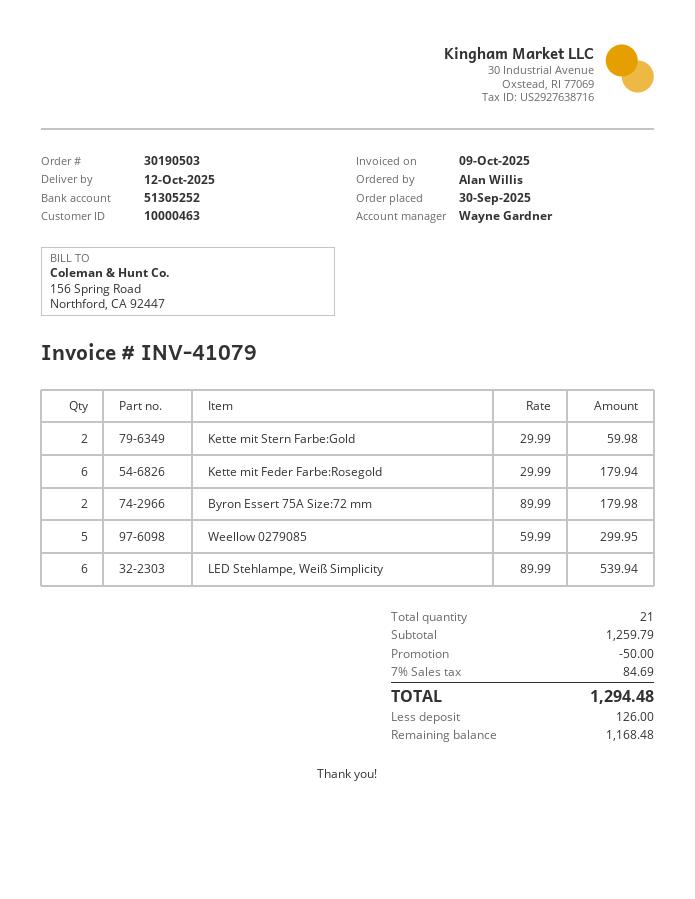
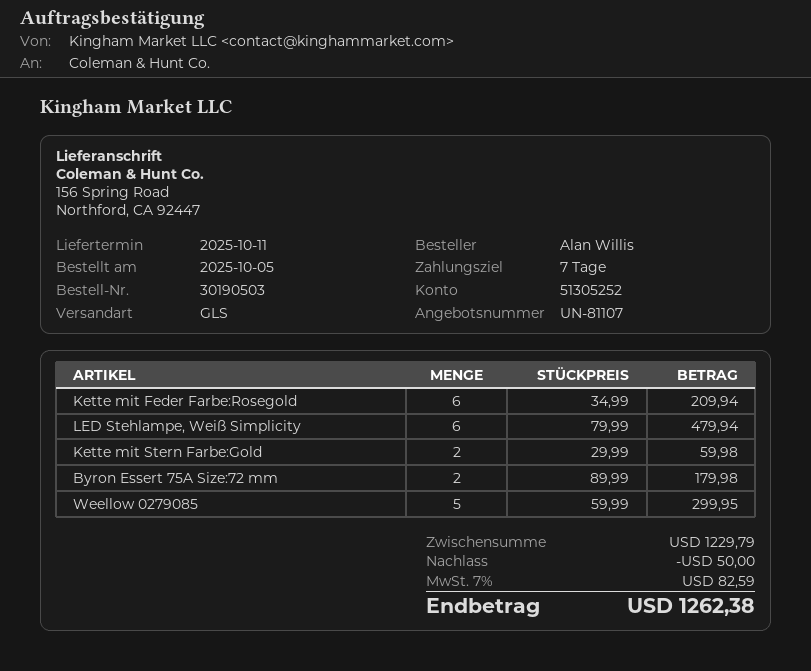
order date: 2025-09-30 -> 2025-10-05
delivery date: 2025-10-12 -> 2025-10-11
Kette mit Feder Farbe:Rosegold: 6 x 29.99 = 179.94 -> 6 x 34.99 = 209.94
LED Stehlampe, Weiß Simplicity: 6 x 89.99 = 539.94 -> 6 x 79.99 = 479.94
subtotal: 1259.79 -> 1229.79
tax: 7% = 84.69 -> 7% = 82.59
total: 1294.48 -> 1262.38

